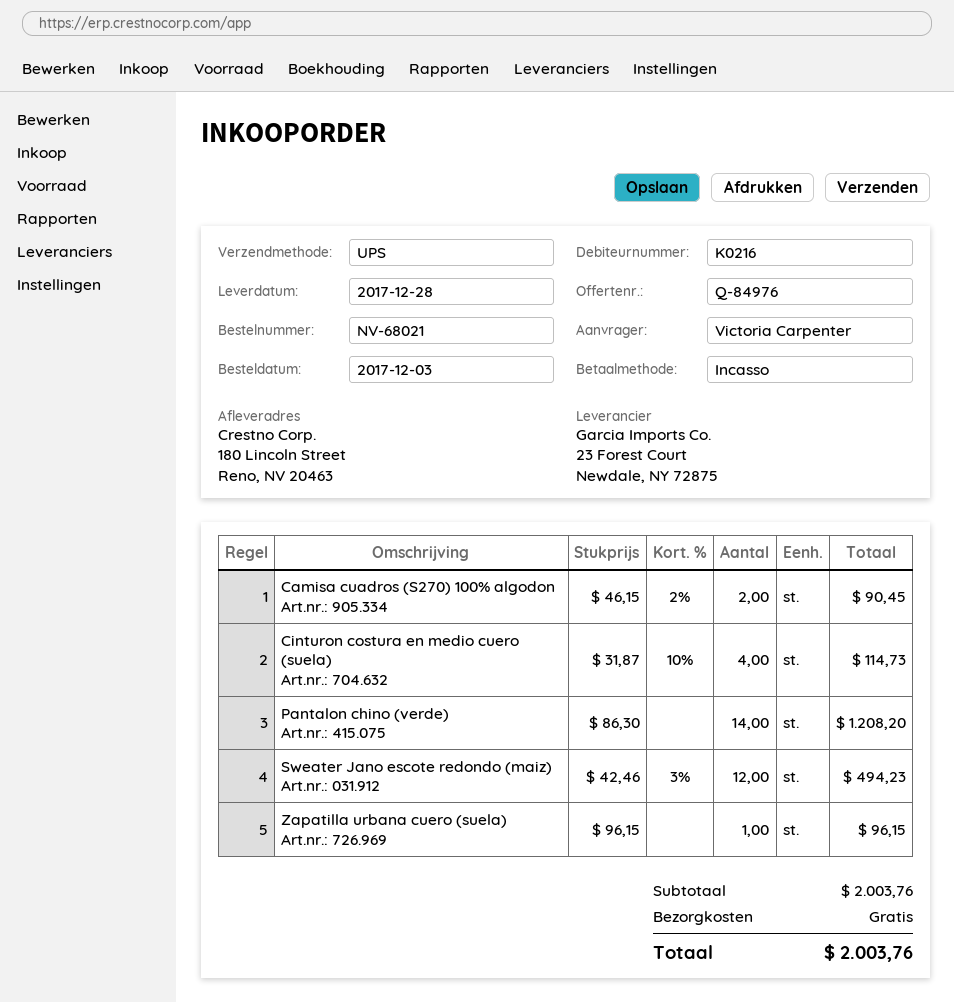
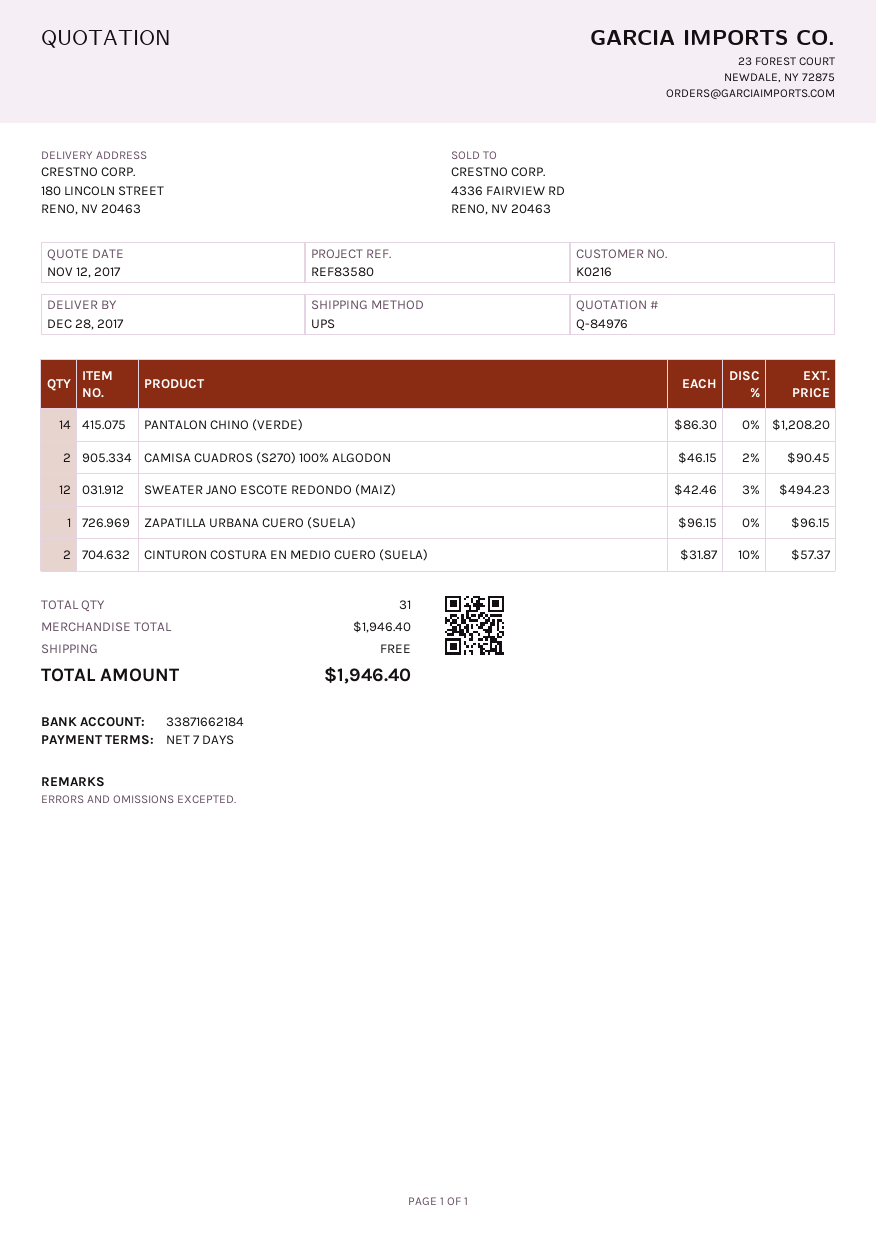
Cinturon costura en medio cuero (suela): 4 x 31.87 - 10% = 114.73 -> 2 x 31.87 - 10% = 57.37
subtotal: 2003.76 -> 1946.40
total: 2003.76 -> 1946.40

